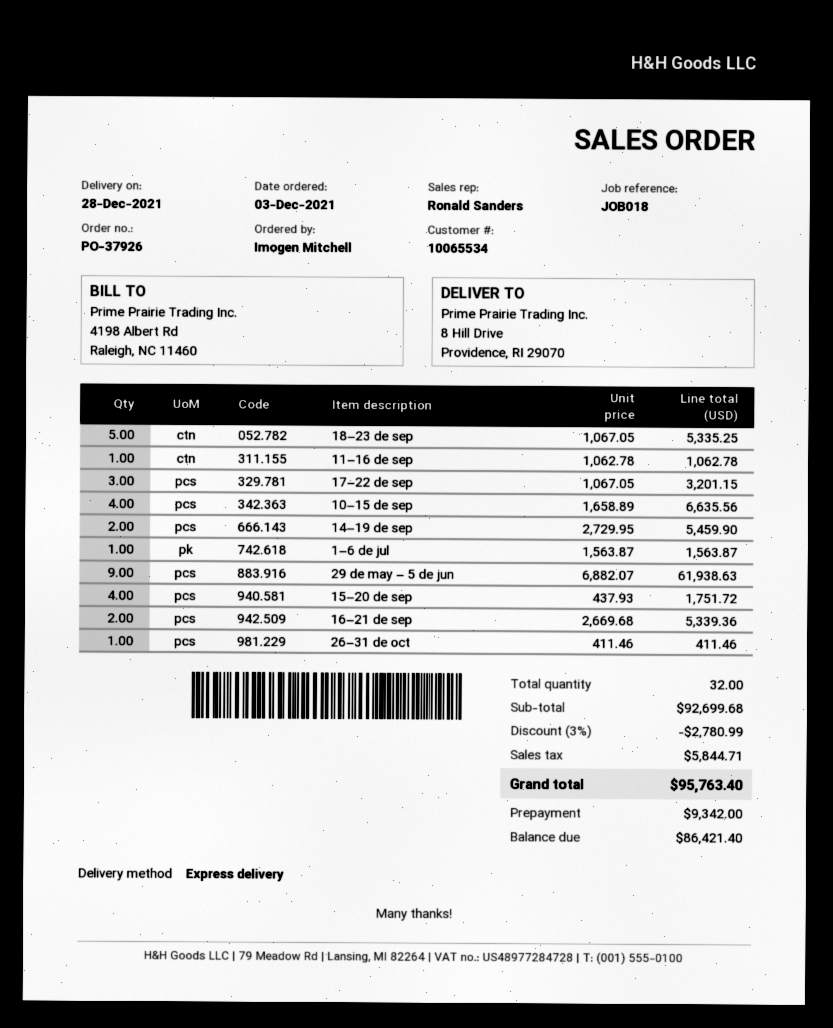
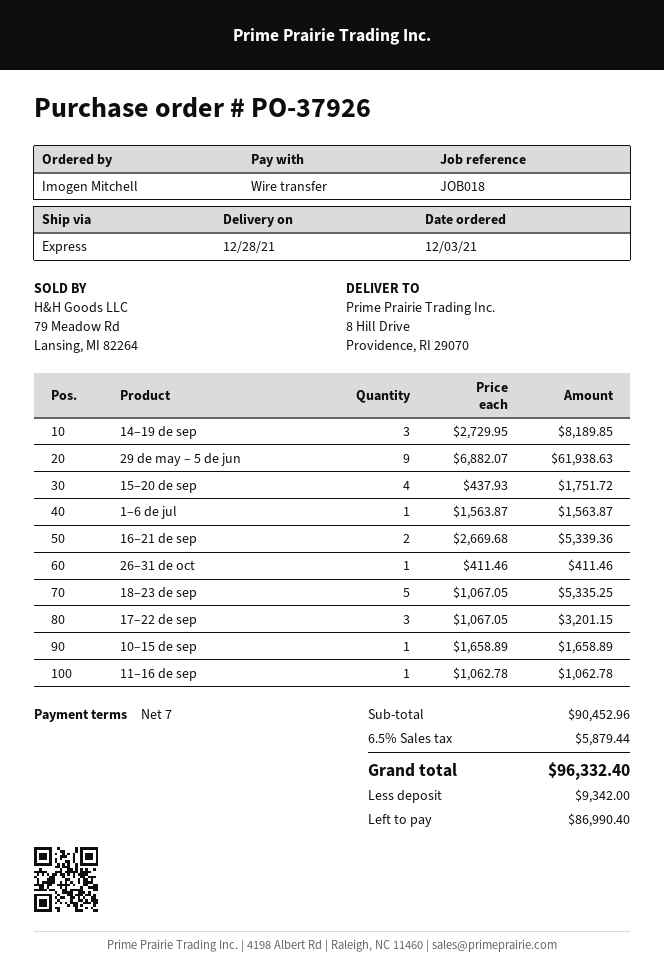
10–15 de sep: 4 x 1658.89 = 6635.56 -> 1 x 1658.89 = 1658.89
14–19 de sep: 2 x 2729.95 = 5459.90 -> 3 x 2729.95 = 8189.85
subtotal: 92699.68 -> 90452.96
discount: 3% = 2780.99 -> none
tax: 5844.71 -> 5879.44
total: 95763.40 -> 96332.40
balance: 86421.40 -> 86990.40

